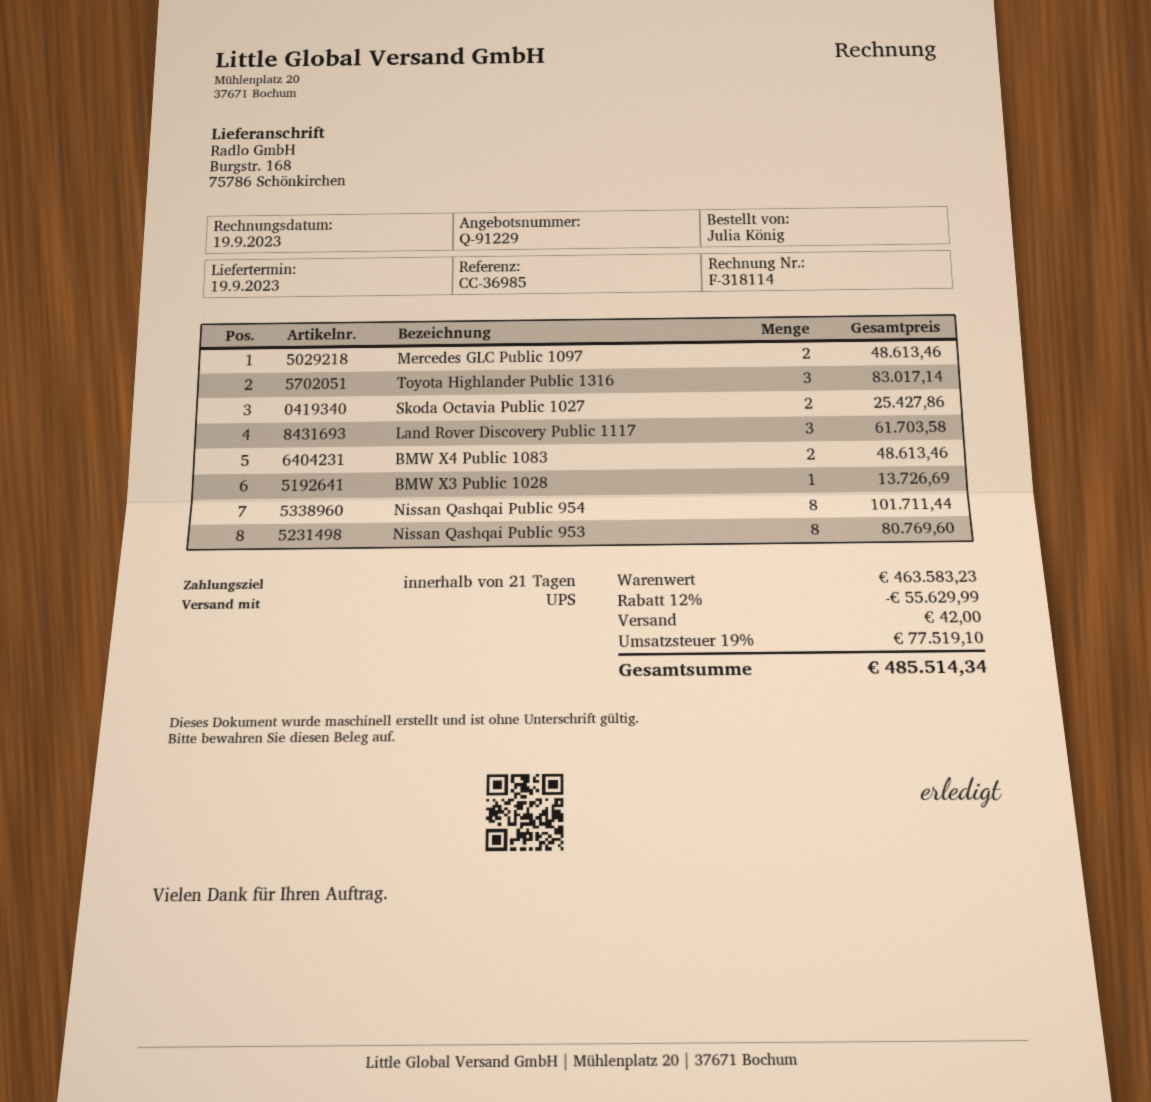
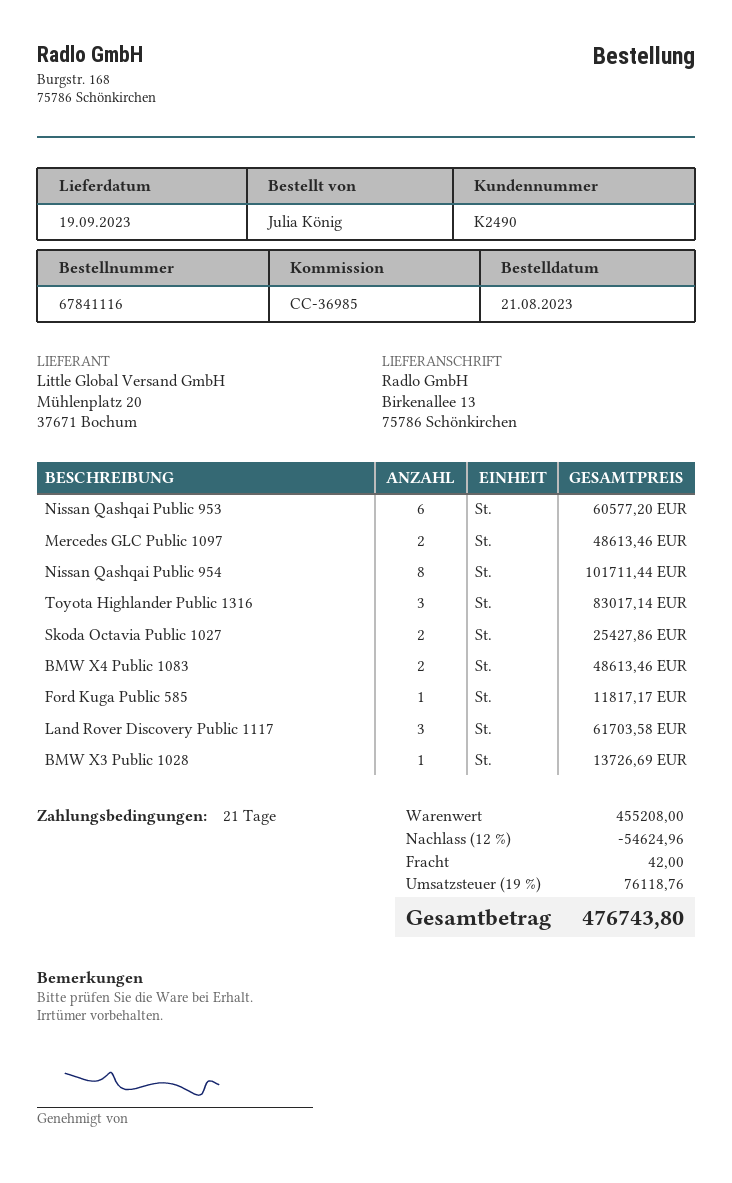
ship to: Burgstr. 168, 75786 Schönkirchen -> Birkenallee 13, 75786 Schönkirchen
Nissan Qashqai Public 953: 8 for 80769.60 -> 6 for 60577.20
Ford Kuga Public 585: none -> 1 for 11817.17
subtotal: 463583.23 -> 455208.00
discount: 12% = 55629.99 -> 12% = 54624.96
tax: 19% = 77519.10 -> 19% = 76118.76
total: 485514.34 -> 476743.80

